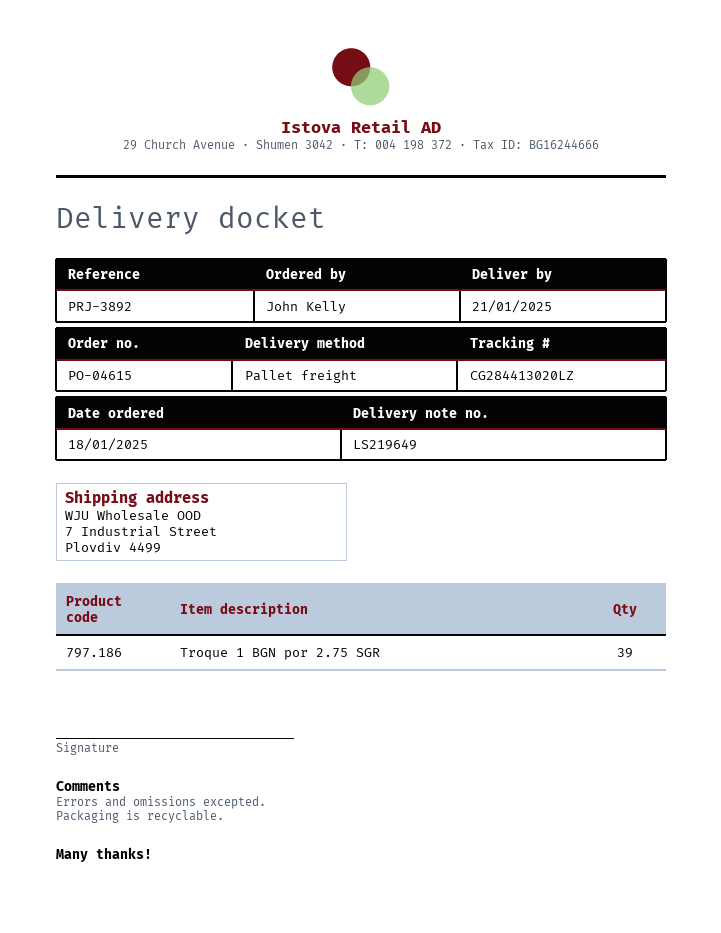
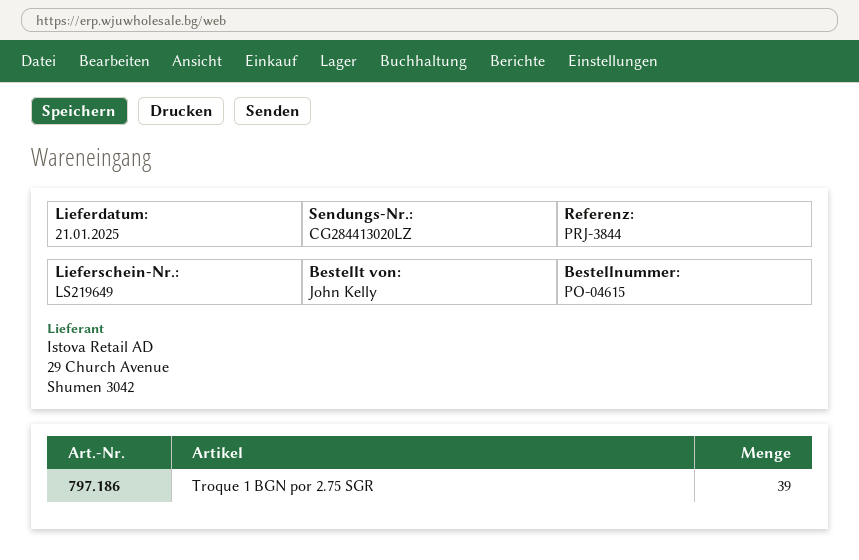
reference: PRJ-3892 -> PRJ-3844

